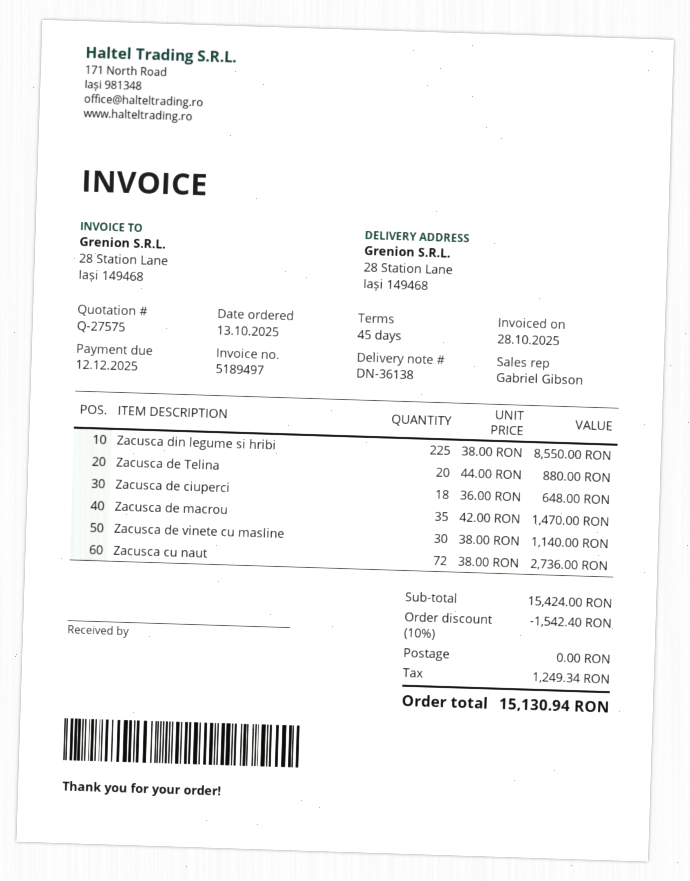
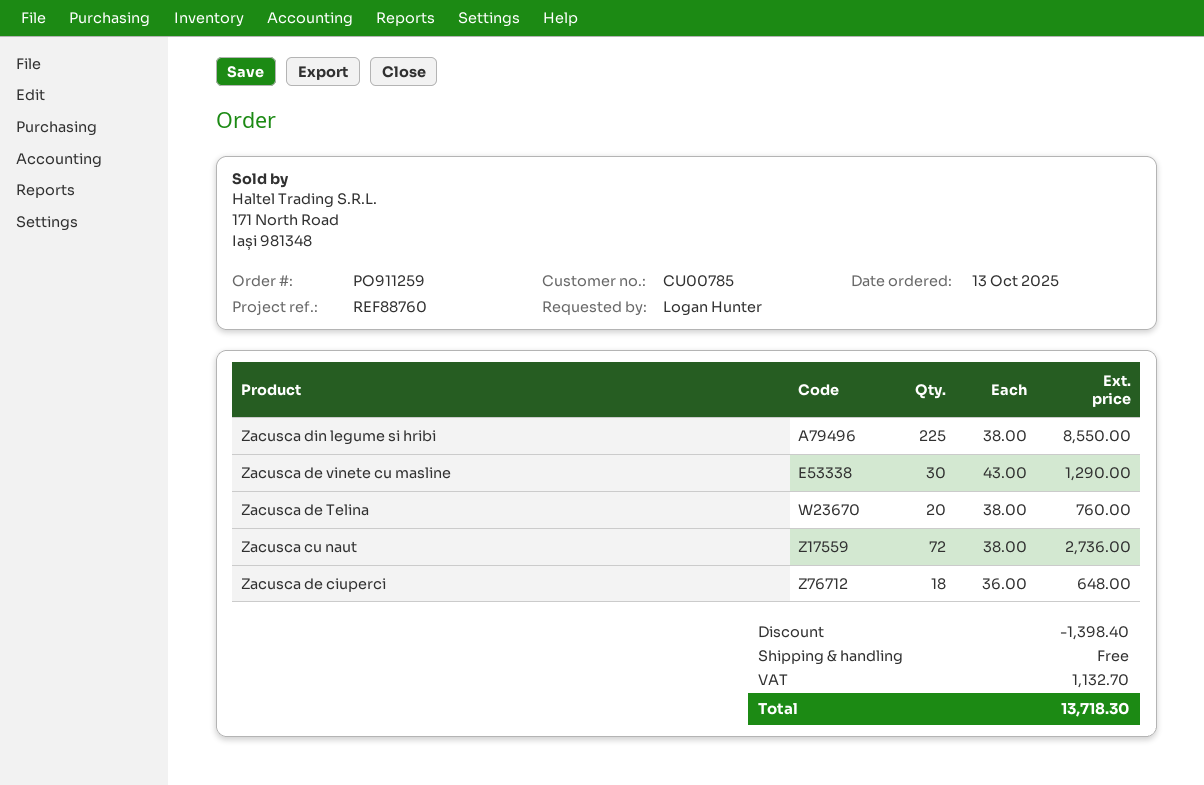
Zacusca de Telina: 20 x 44.00 = 880.00 -> 20 x 38.00 = 760.00
Zacusca de macrou: 35 x 42.00 = 1470.00 -> none
Zacusca de vinete cu masline: 30 x 38.00 = 1140.00 -> 30 x 43.00 = 1290.00
discount: 1542.40 -> 1398.40
tax: 1249.34 -> 1132.70
total: 15130.94 -> 13718.30

